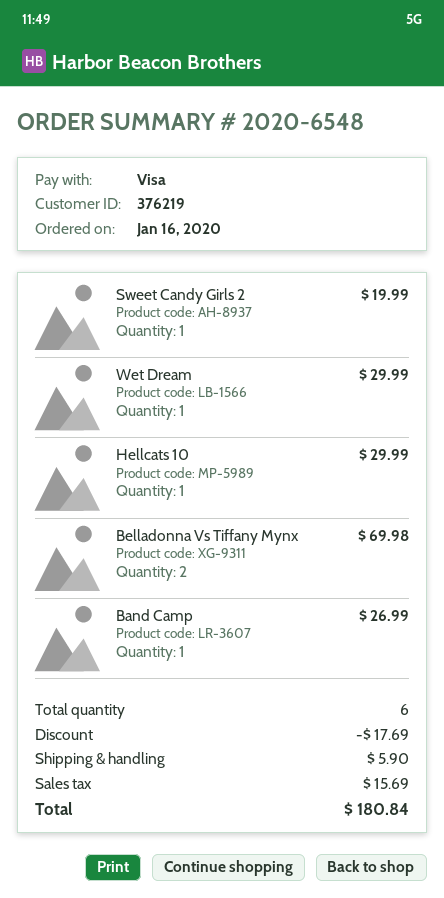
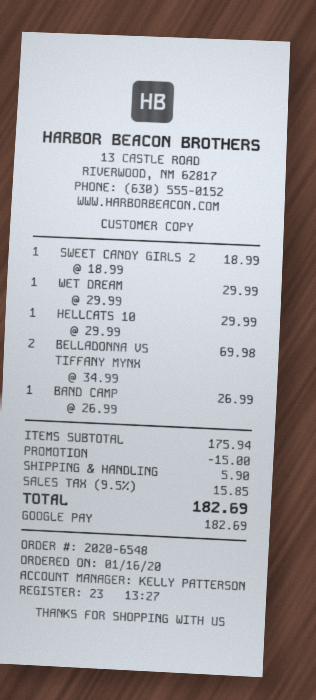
payment method: Visa -> Google Pay
Sweet Candy Girls 2: 1 for 19.99 -> 1 for 18.99
discount: 17.69 -> 15.00
tax: 15.69 -> 15.85
total: 180.84 -> 182.69

